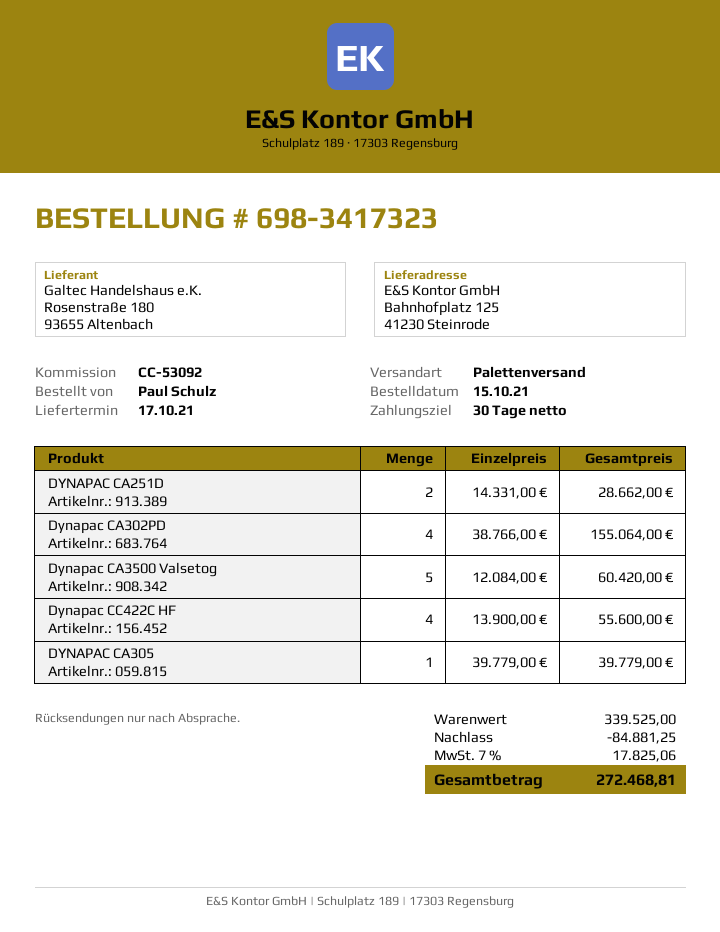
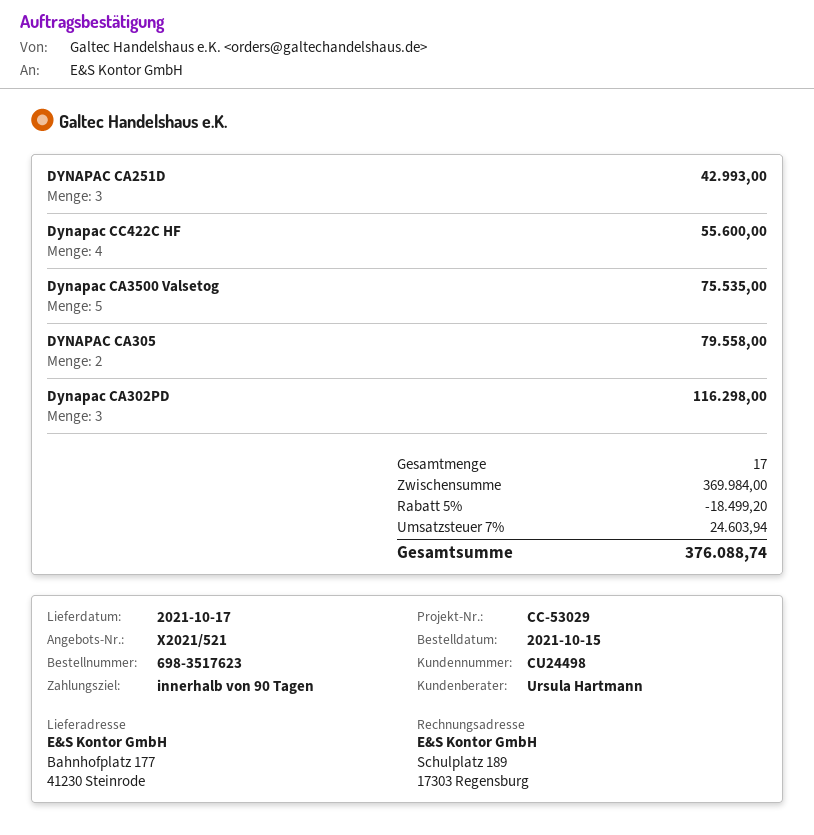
order number: 698-3417323 -> 698-3517623
payment terms: 30 days -> 90 days
reference: CC-53092 -> CC-53029
ship to: Bahnhofplatz 125, 41230 Steinrode -> Bahnhofplatz 177, 41230 Steinrode
DYNAPAC CA251D: 2 for 28662.00 -> 3 for 42993.00
Dynapac CA302PD: 4 for 155064.00 -> 3 for 116298.00
Dynapac CA3500 Valsetog: 5 for 60420.00 -> 5 for 75535.00
DYNAPAC CA305: 1 for 39779.00 -> 2 for 79558.00
subtotal: 339525.00 -> 369984.00
discount: 84881.25 -> 18499.20
tax: 7% = 17825.06 -> 7% = 24603.94
total: 272468.81 -> 376088.74

